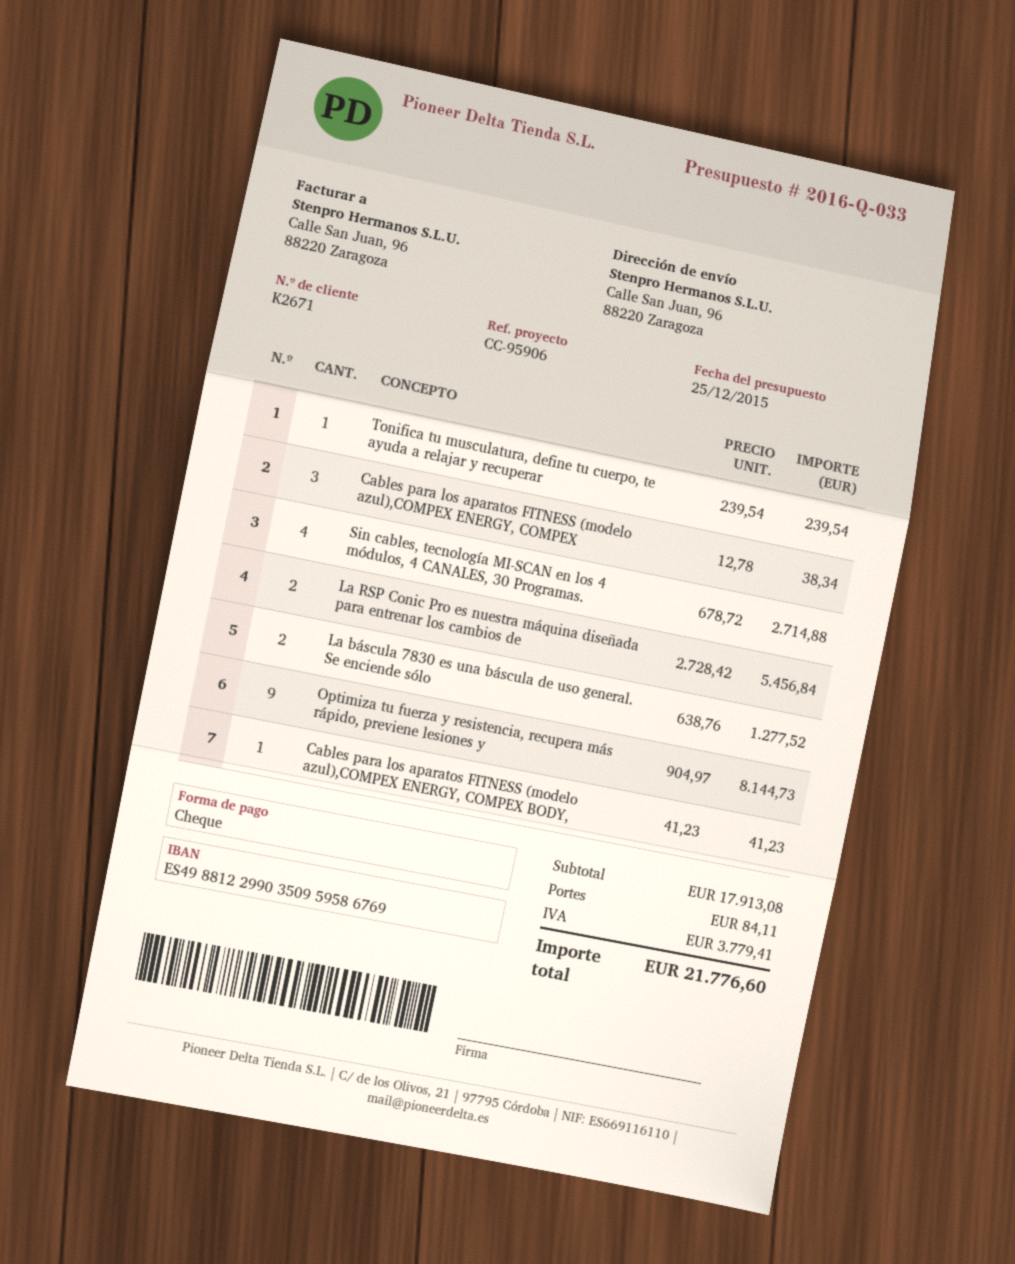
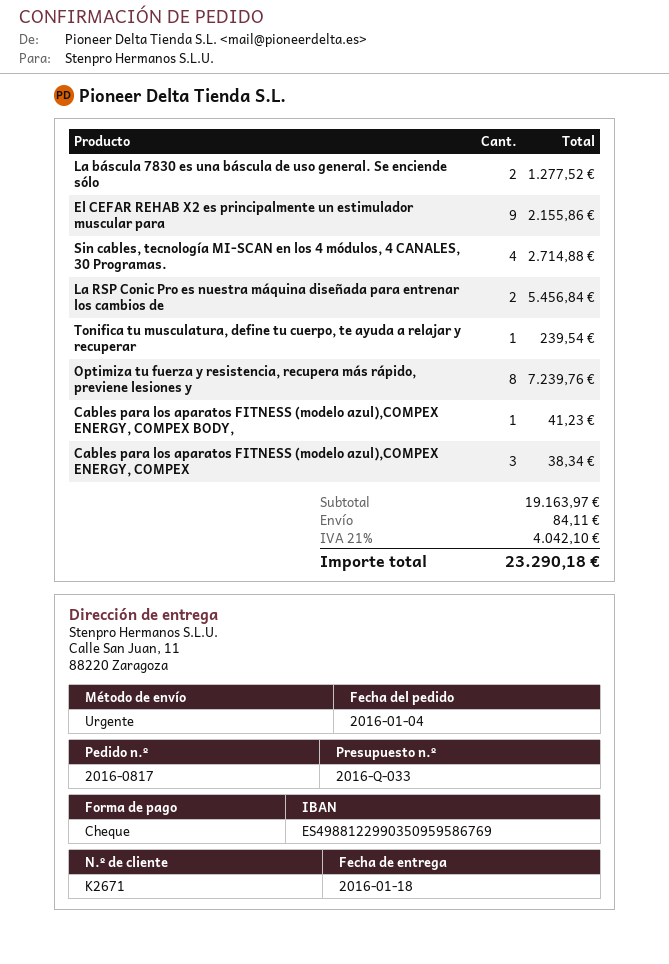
ship to: Calle San Juan, 96, 88220 Zaragoza -> Calle San Juan, 11, 88220 Zaragoza
Optimiza tu fuerza y resistencia, recupera más rápido, previene lesiones y: 9 for 8144.73 -> 8 for 7239.76
El CEFAR REHAB X2 es principalmente un estimulador muscular para: none -> 9 for 2155.86
subtotal: 17913.08 -> 19163.97
tax: 3779.41 -> 4042.10
total: 21776.60 -> 23290.18

